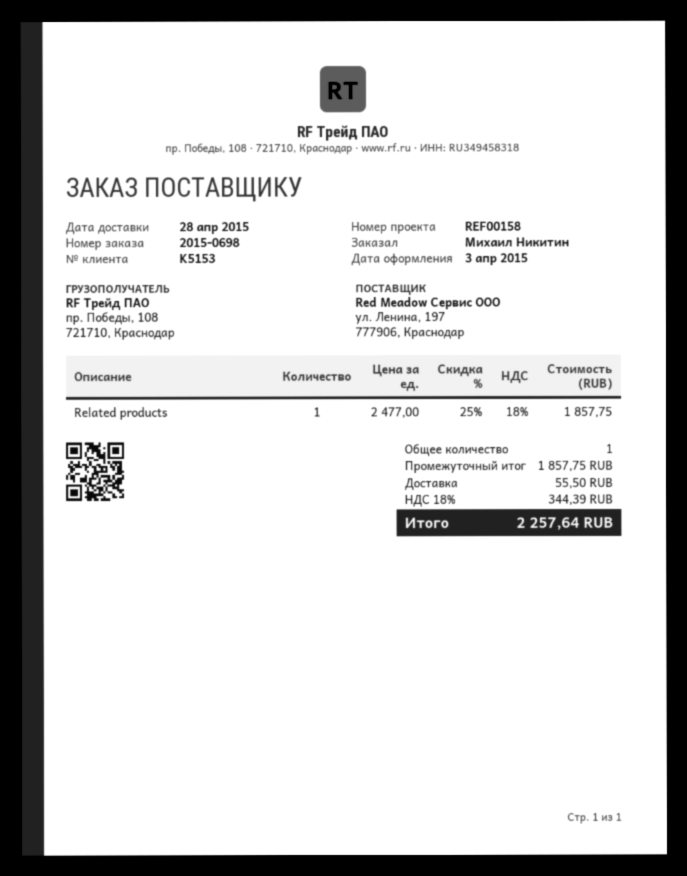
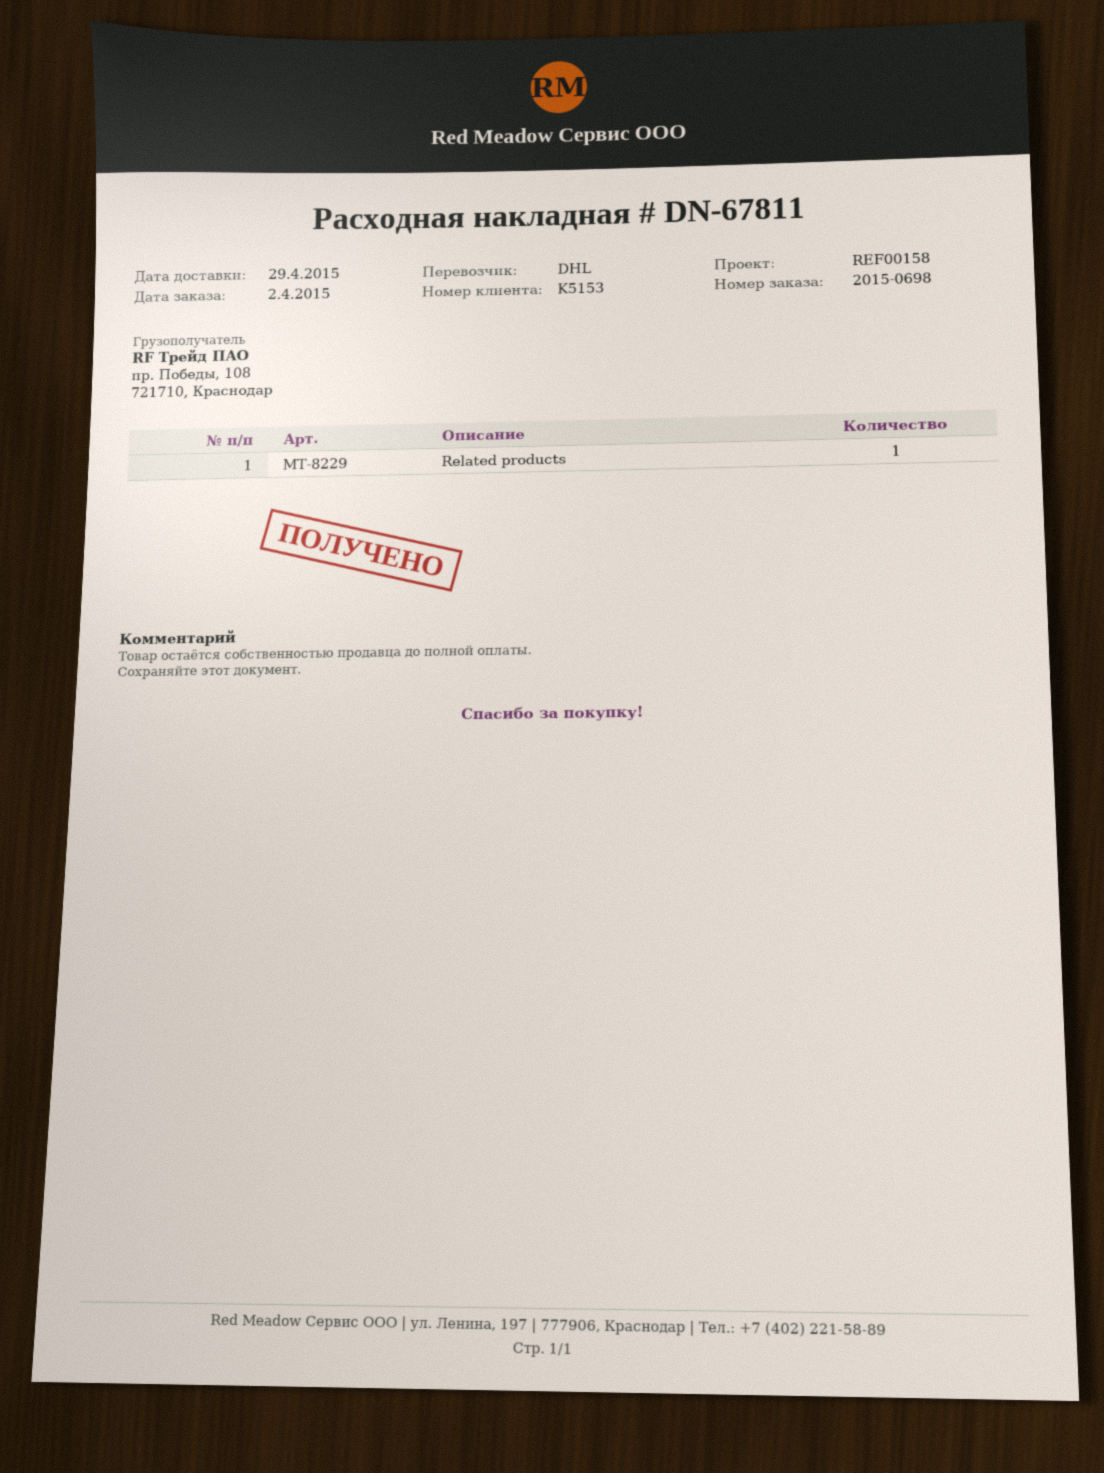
order date: 2015-04-03 -> 2015-04-02
delivery date: 2015-04-28 -> 2015-04-29

